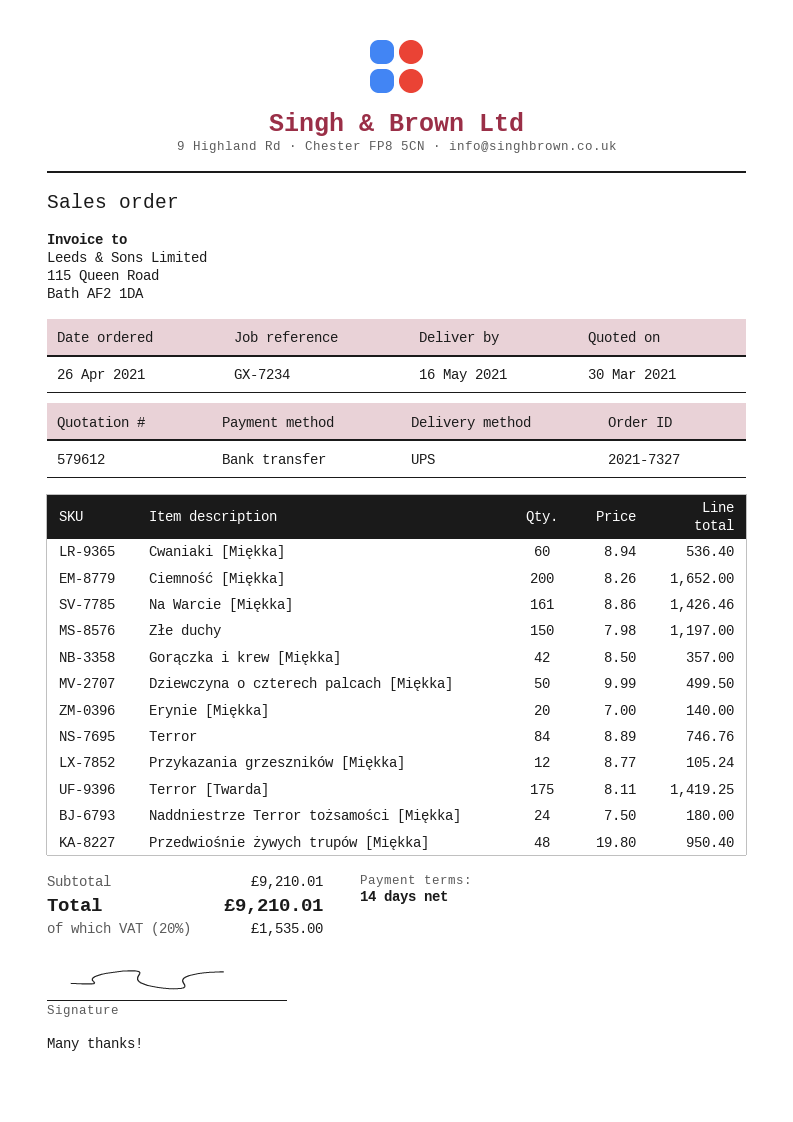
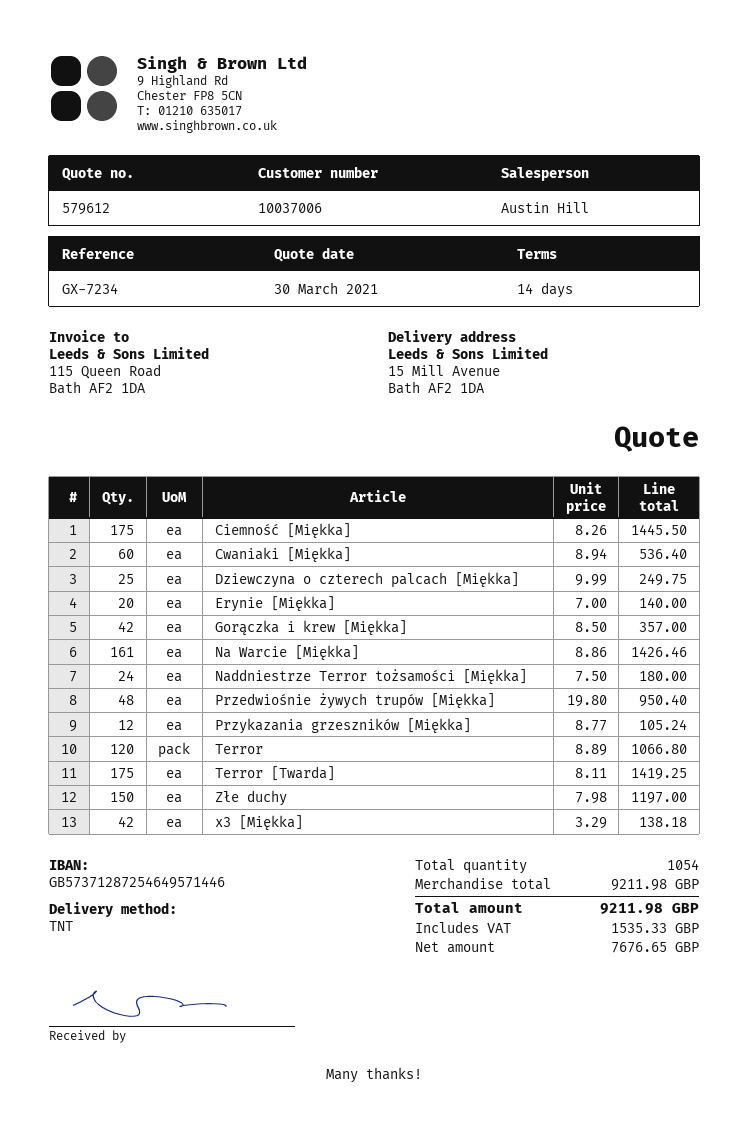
shipping method: UPS -> TNT
Ciemność [Miękka]: 200 x 8.26 = 1652.00 -> 175 x 8.26 = 1445.50
Dziewczyna o czterech palcach [Miękka]: 50 x 9.99 = 499.50 -> 25 x 9.99 = 249.75
Terror: 84 x 8.89 = 746.76 -> 120 x 8.89 = 1066.80
x3 [Miękka]: none -> 42 x 3.29 = 138.18
subtotal: 9210.01 -> 9211.98
tax: 1535.00 -> 1535.33
total: 9210.01 -> 9211.98

